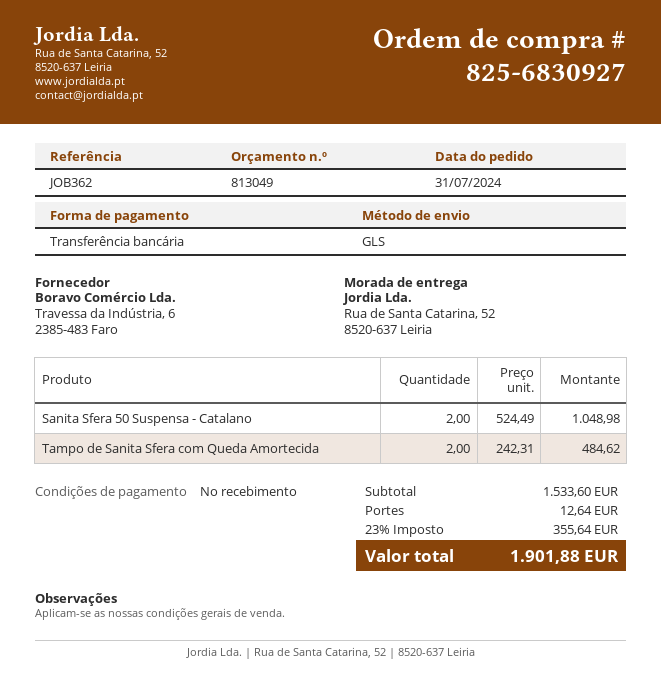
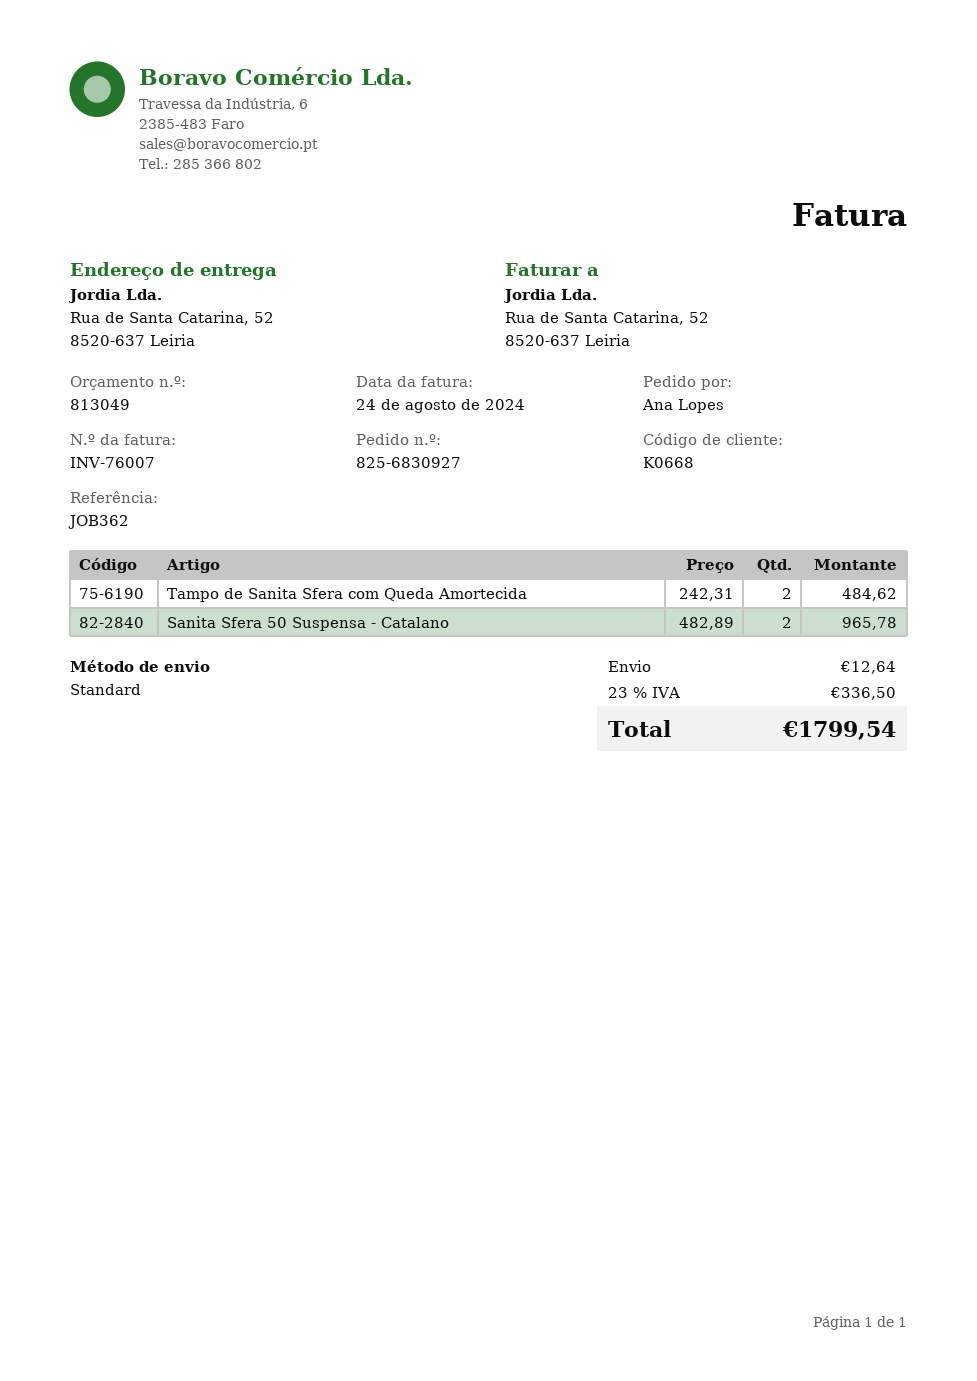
shipping method: GLS -> standard
Sanita Sfera 50 Suspensa - Catalano: 2 x 524.49 = 1048.98 -> 2 x 482.89 = 965.78
tax: 23% = 355.64 -> 23% = 336.50
total: 1901.88 -> 1799.54

